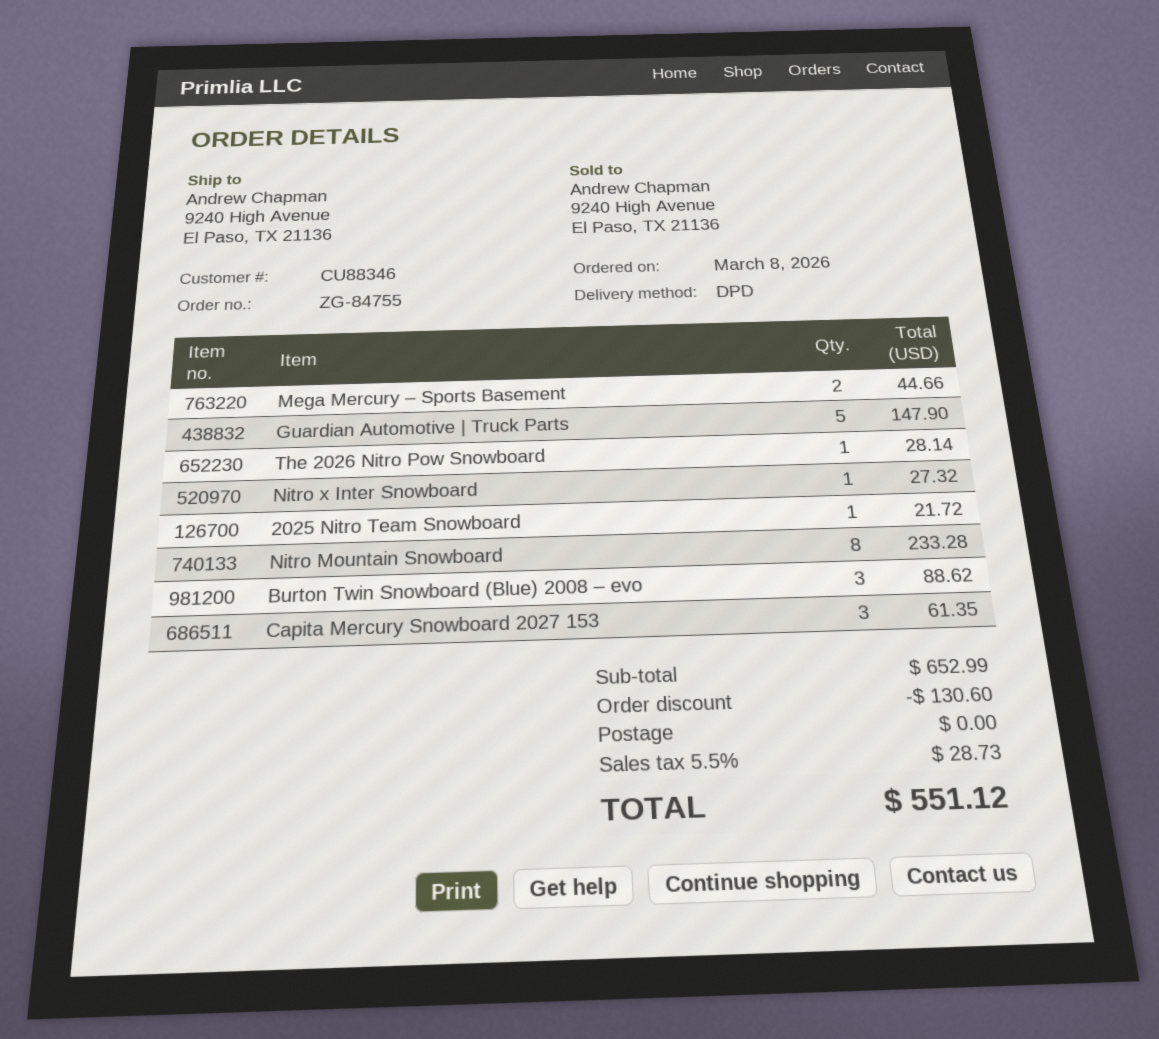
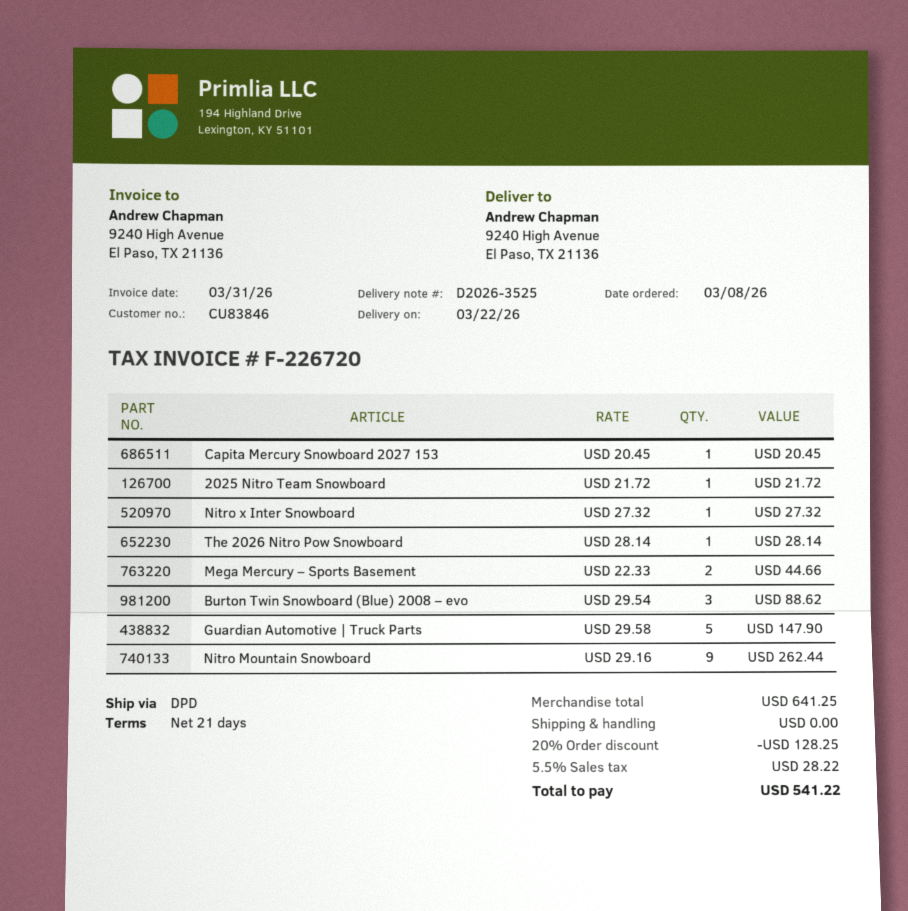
customer number: CU88346 -> CU83846
Nitro Mountain Snowboard: 8 for 233.28 -> 9 for 262.44
Capita Mercury Snowboard 2027 153: 3 for 61.35 -> 1 for 20.45
subtotal: 652.99 -> 641.25
discount: 130.60 -> 128.25
tax: 5.5% = 28.73 -> 5.5% = 28.22
total: 551.12 -> 541.22

